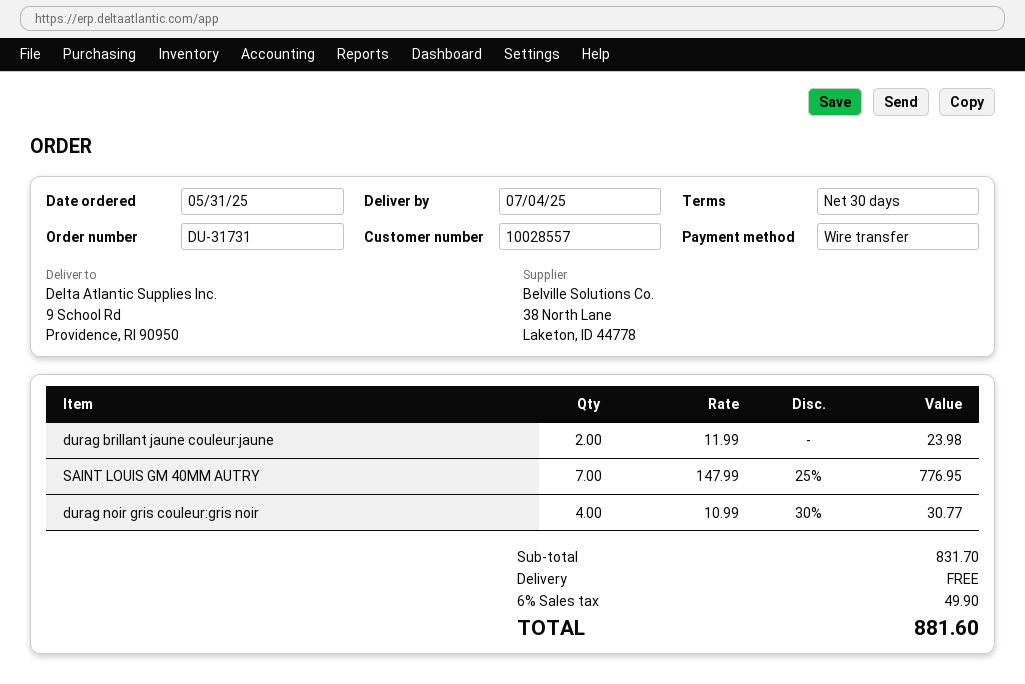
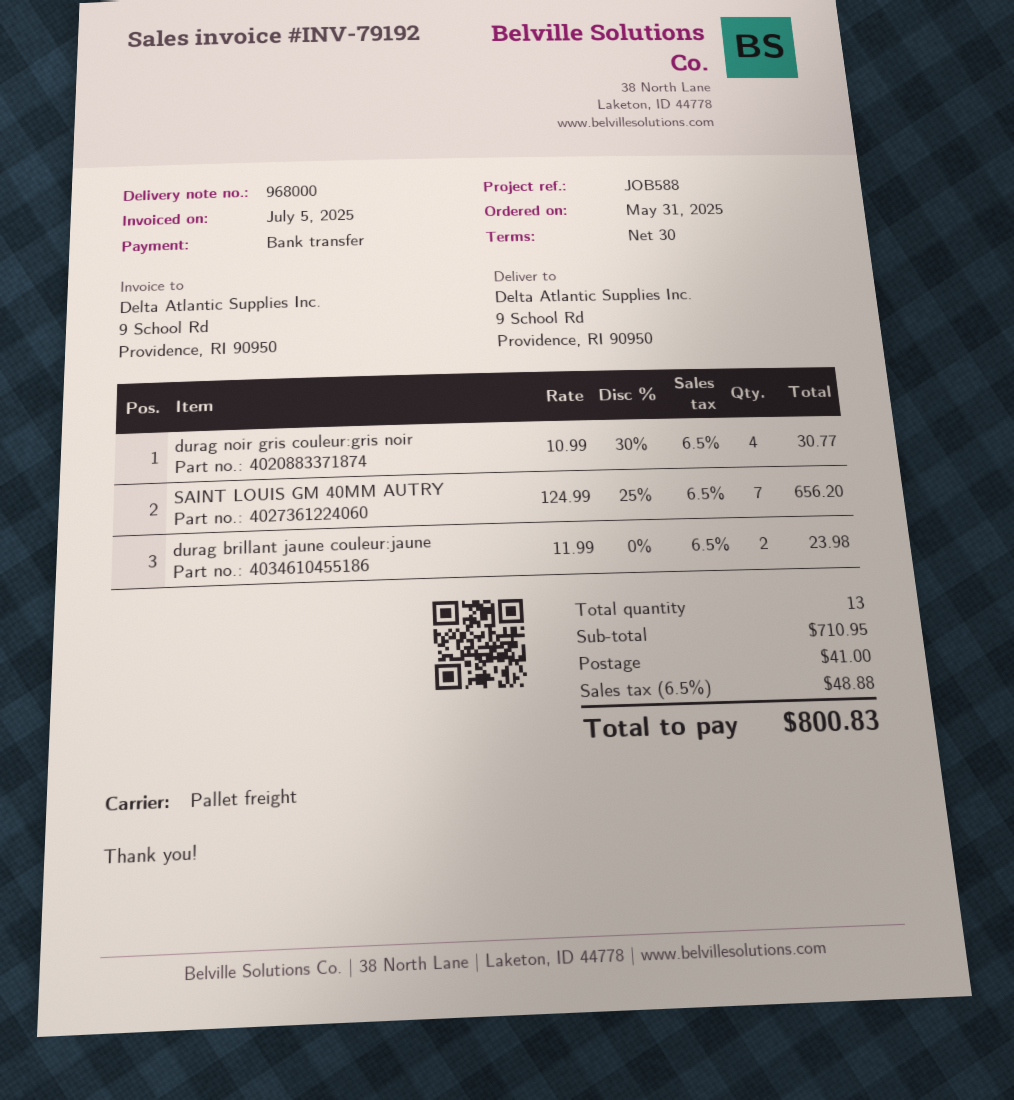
SAINT LOUIS GM 40MM AUTRY: 7 x 147.99 - 25% = 776.95 -> 7 x 124.99 - 25% = 656.20
subtotal: 831.70 -> 710.95
shipping: 0.00 -> 41.00
tax: 6% = 49.90 -> 6.5% = 48.88
total: 881.60 -> 800.83

